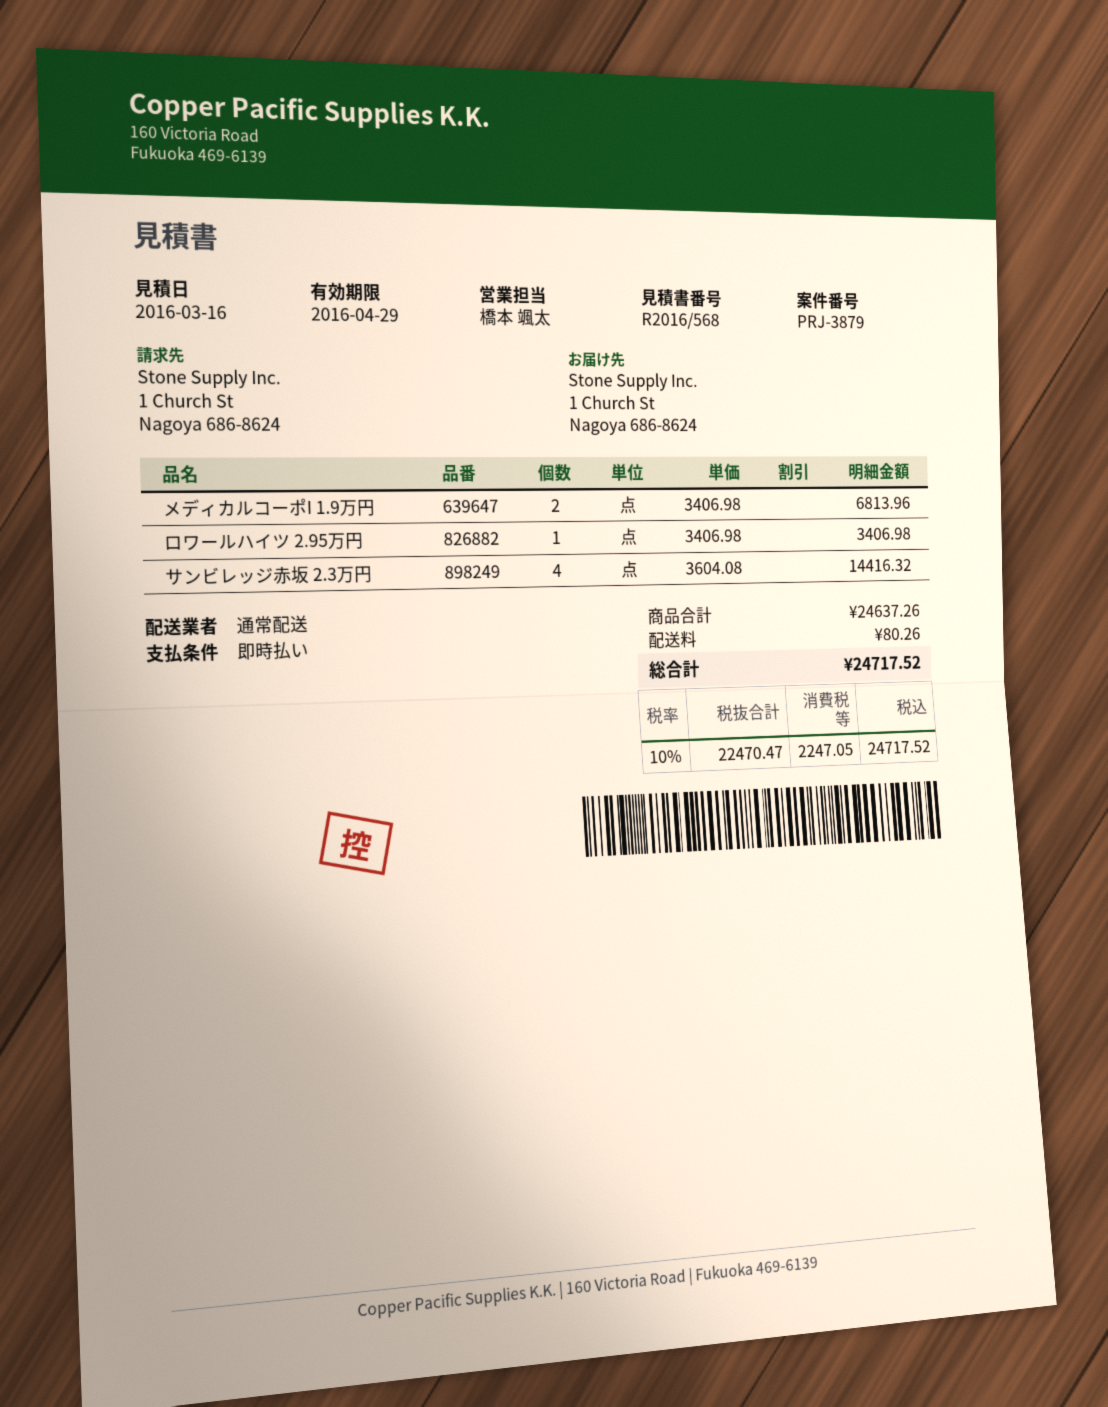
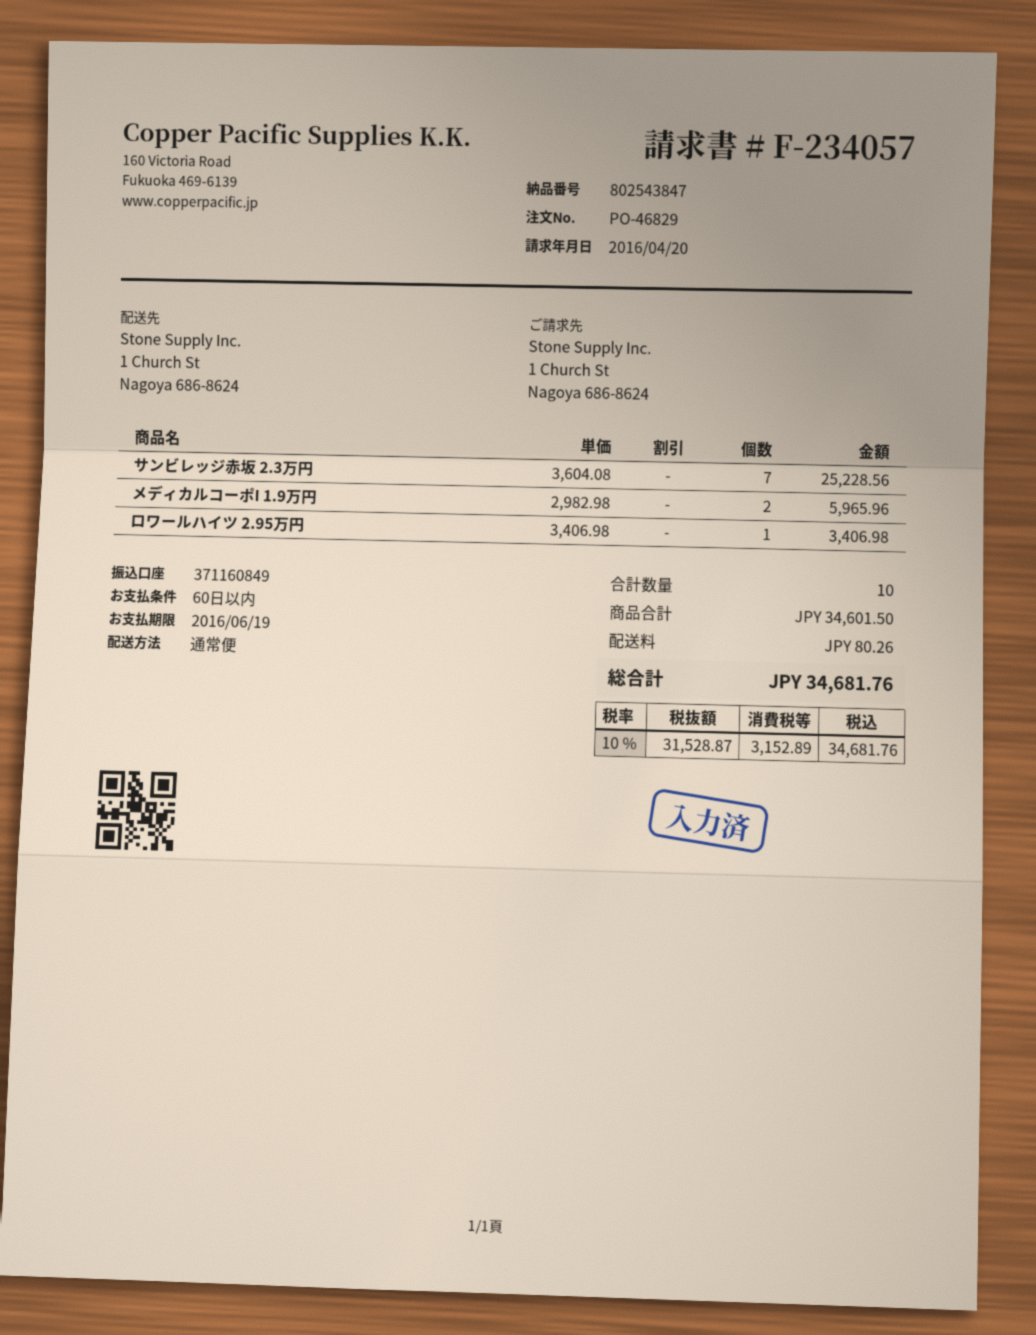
payment terms: on receipt -> 60 days
メディカルコーポI 1.9万円: 2 x 3406.98 = 6813.96 -> 2 x 2982.98 = 5965.96
サンビレッジ赤坂 2.3万円: 4 x 3604.08 = 14416.32 -> 7 x 3604.08 = 25228.56
subtotal: 24637.26 -> 34601.50
net: 22470.47 -> 31528.87
tax: 10% = 2247.05 -> 10% = 3152.89
total: 24717.52 -> 34681.76

